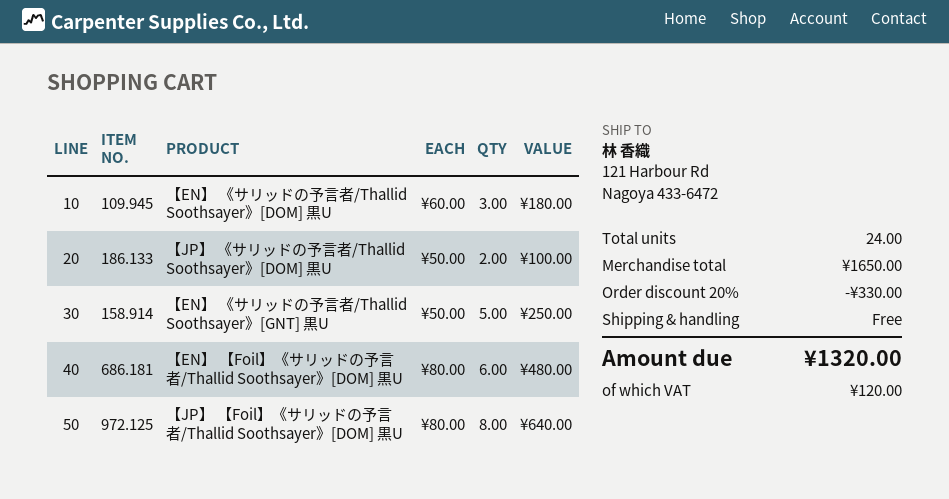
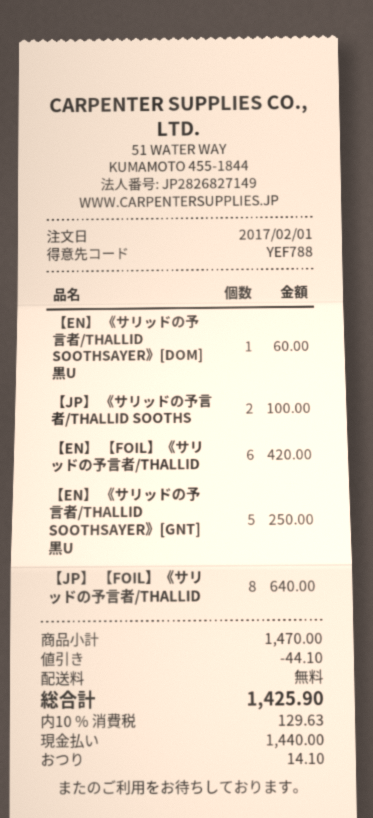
【EN】 《サリッドの予言者/Thallid Soothsayer》[DOM] 黒U: 3 for 180.00 -> 1 for 60.00
【EN】 【Foil】《サリッドの予言者/Thallid Soothsayer》[DOM] 黒U: 6 for 480.00 -> 6 for 420.00
subtotal: 1650.00 -> 1470.00
discount: 330.00 -> 44.10
tax: 120.00 -> 129.63
total: 1320.00 -> 1425.90

